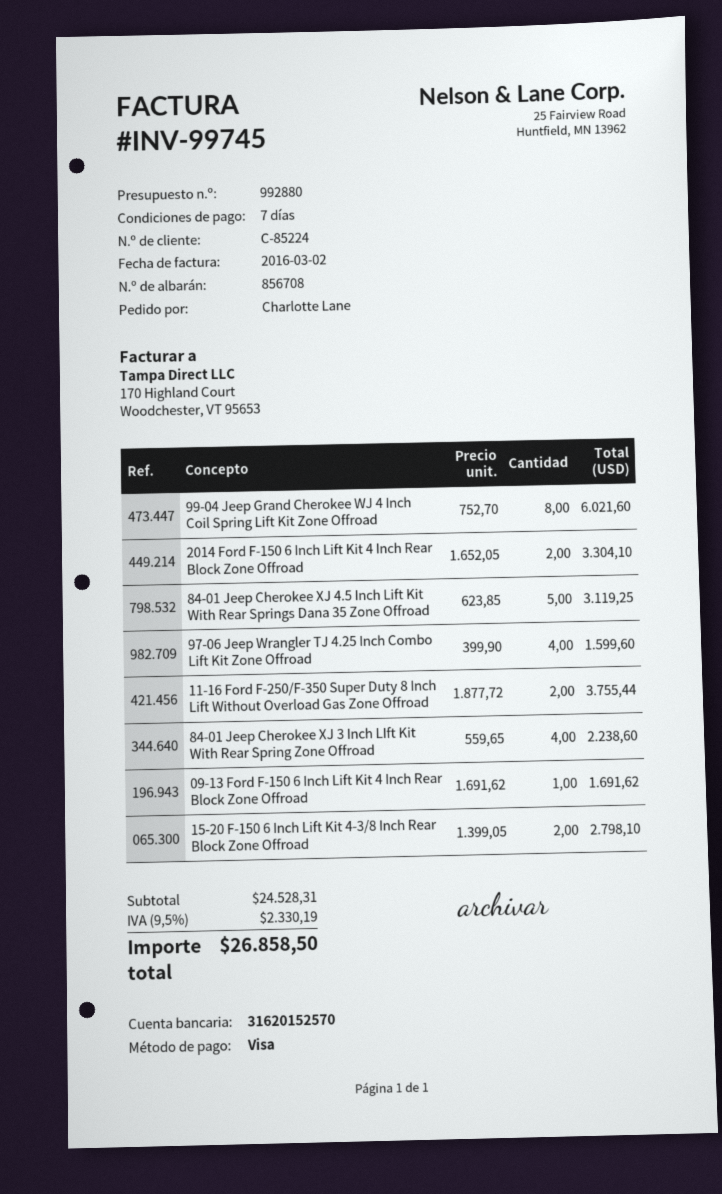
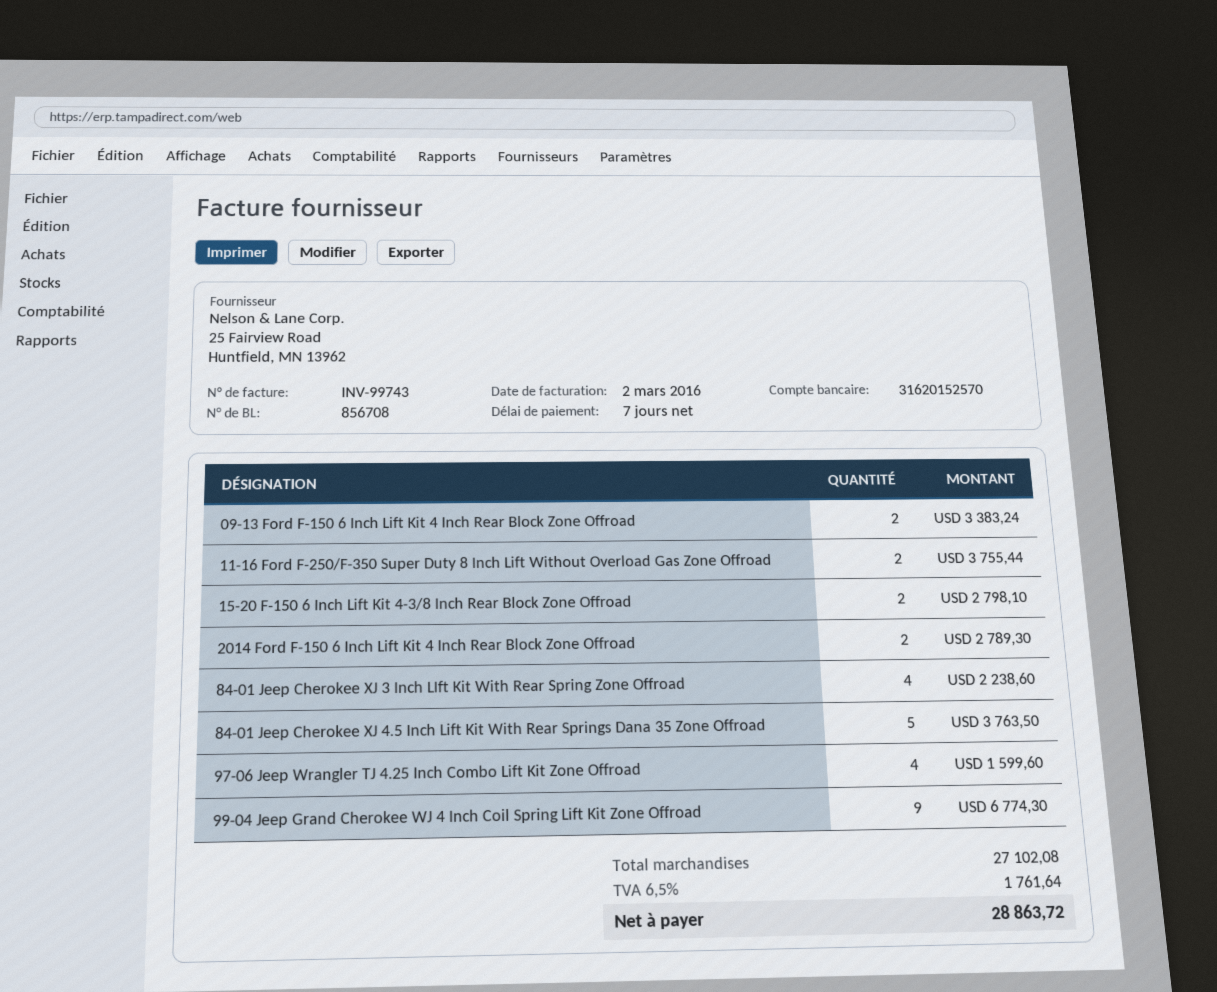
invoice number: INV-99745 -> INV-99743
99-04 Jeep Grand Cherokee WJ 4 Inch Coil Spring Lift Kit Zone Offroad: 8 for 6021.60 -> 9 for 6774.30
2014 Ford F-150 6 Inch Lift Kit 4 Inch Rear Block Zone Offroad: 2 for 3304.10 -> 2 for 2789.30
84-01 Jeep Cherokee XJ 4.5 Inch Lift Kit With Rear Springs Dana 35 Zone Offroad: 5 for 3119.25 -> 5 for 3763.50
09-13 Ford F-150 6 Inch Lift Kit 4 Inch Rear Block Zone Offroad: 1 for 1691.62 -> 2 for 3383.24
subtotal: 24528.31 -> 27102.08
tax: 9.5% = 2330.19 -> 6.5% = 1761.64
total: 26858.50 -> 28863.72

